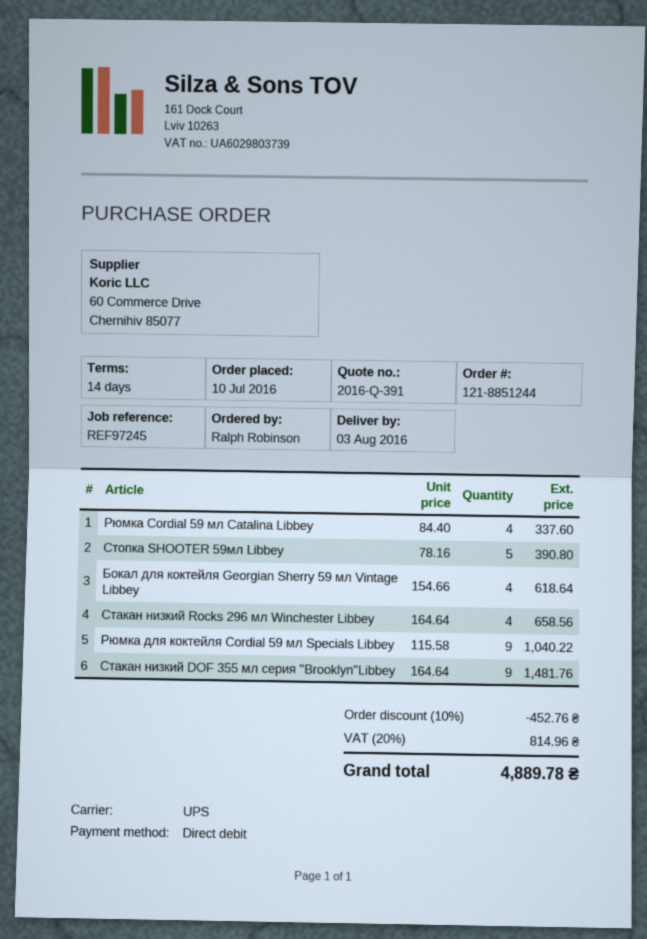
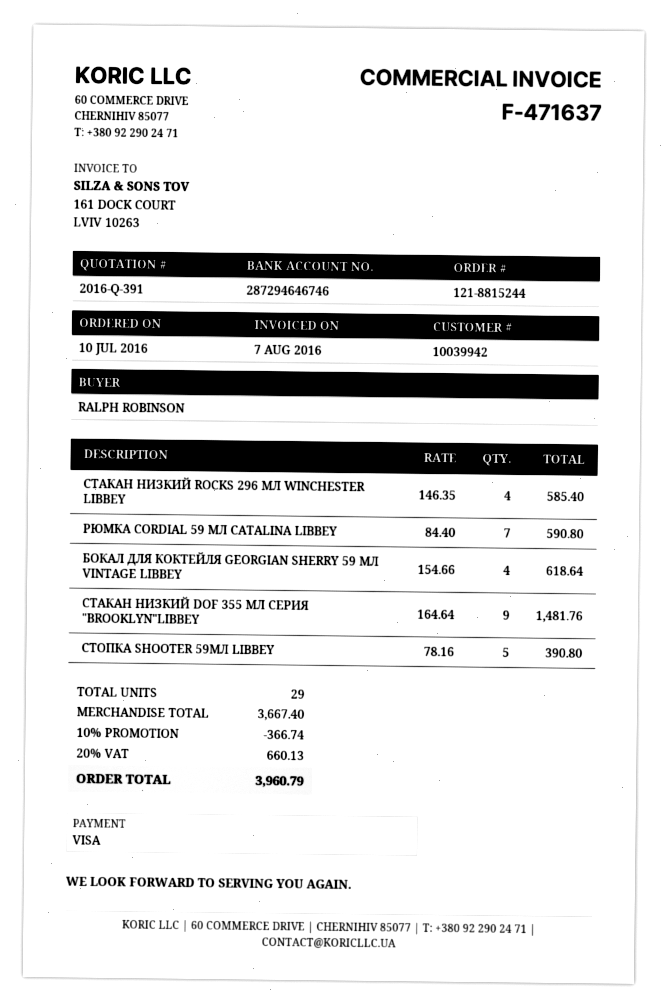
order number: 121-8851244 -> 121-8815244
payment method: direct debit -> Visa
Рюмка Cordial 59 мл Catalina Libbey: 4 x 84.40 = 337.60 -> 7 x 84.40 = 590.80
Стакан низкий Rocks 296 мл Winchester Libbey: 4 x 164.64 = 658.56 -> 4 x 146.35 = 585.40
Рюмка для коктейля Cordial 59 мл Specials Libbey: 9 x 115.58 = 1040.22 -> none
discount: 10% = 452.76 -> 10% = 366.74
tax: 20% = 814.96 -> 20% = 660.13
total: 4889.78 -> 3960.79

